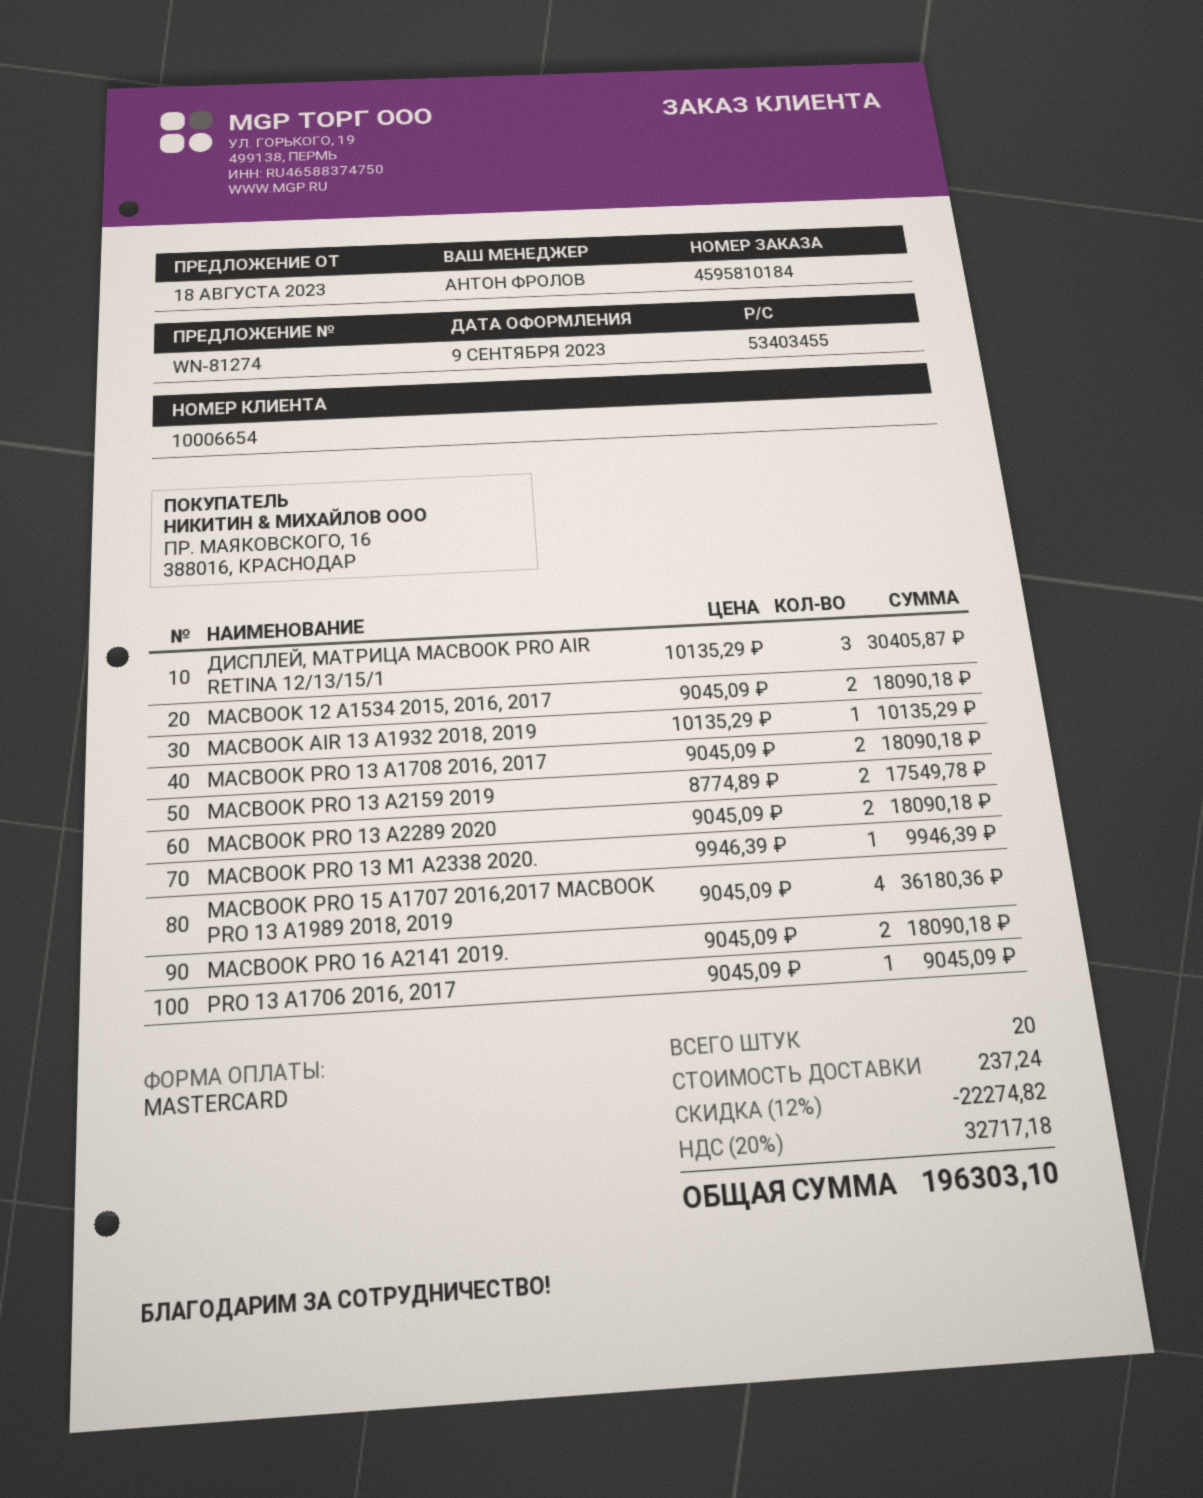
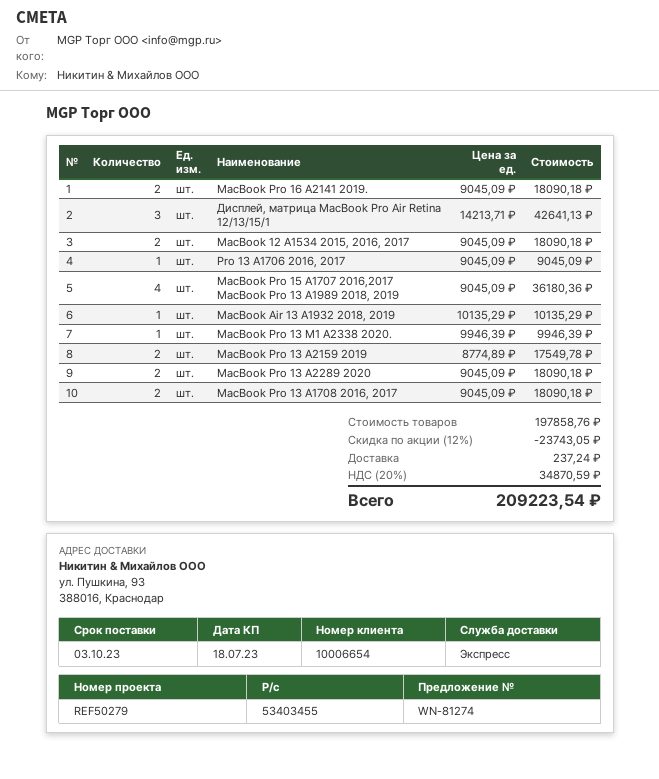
quote date: 2023-08-18 -> 2023-07-18
ДИСПЛЕЙ, МАТРИЦА MACBOOK PRO AIR RETINA 12/13/15/1: 3 x 10135.29 = 30405.87 -> 3 x 14213.71 = 42641.13
discount: 12% = 22274.82 -> 12% = 23743.05
tax: 20% = 32717.18 -> 20% = 34870.59
total: 196303.10 -> 209223.54

